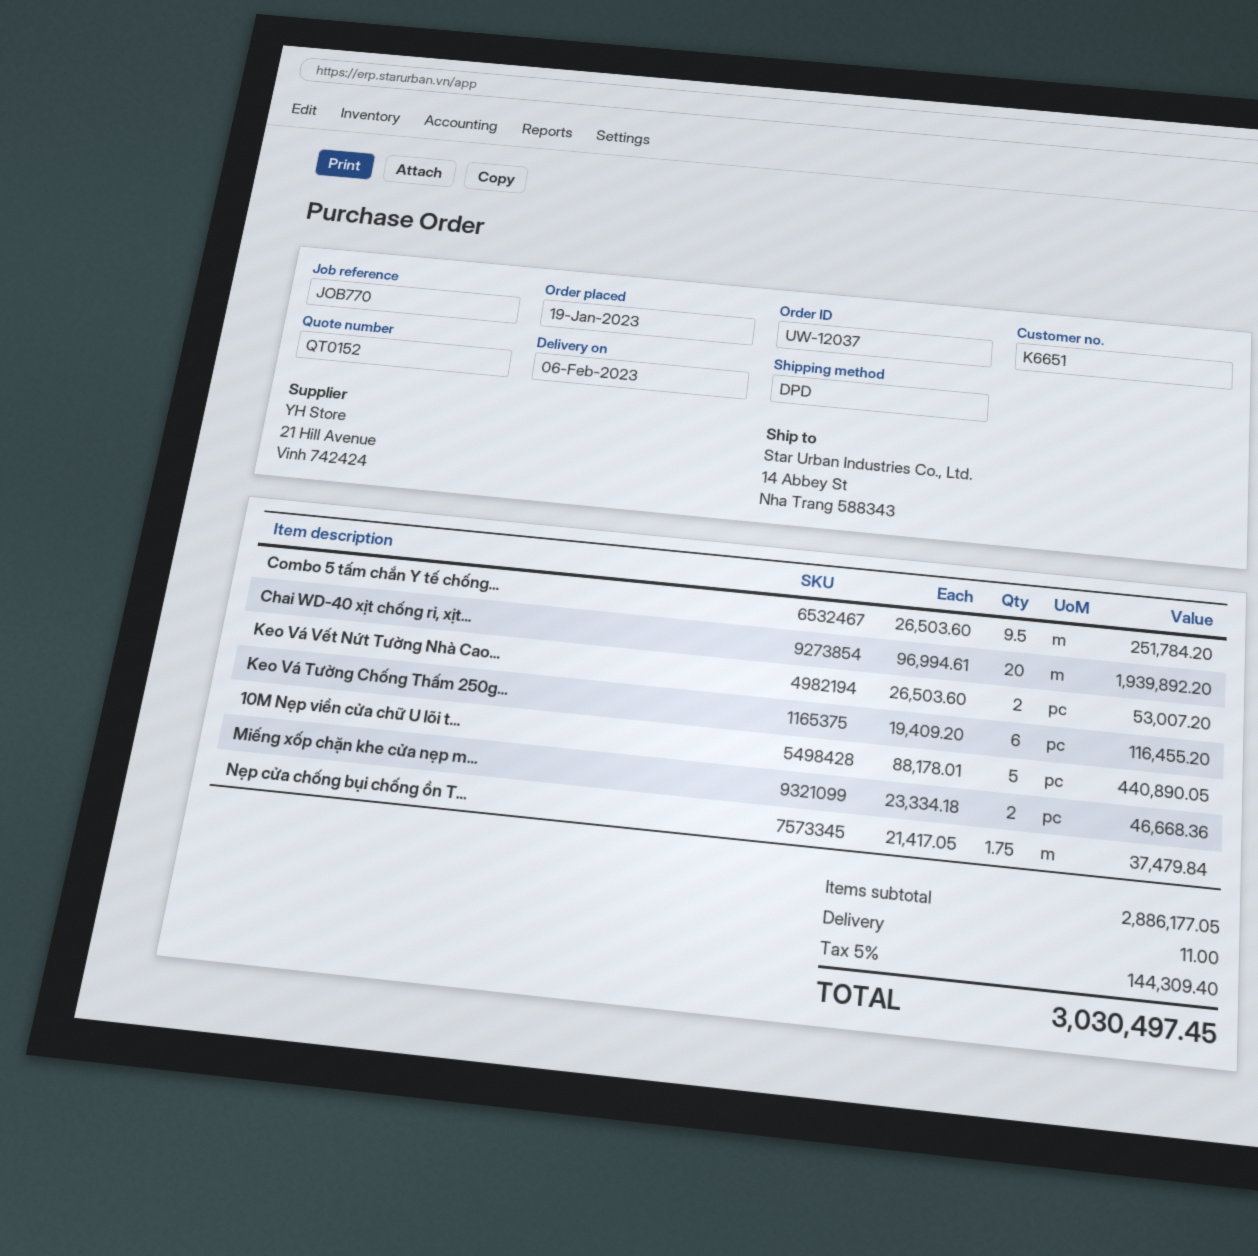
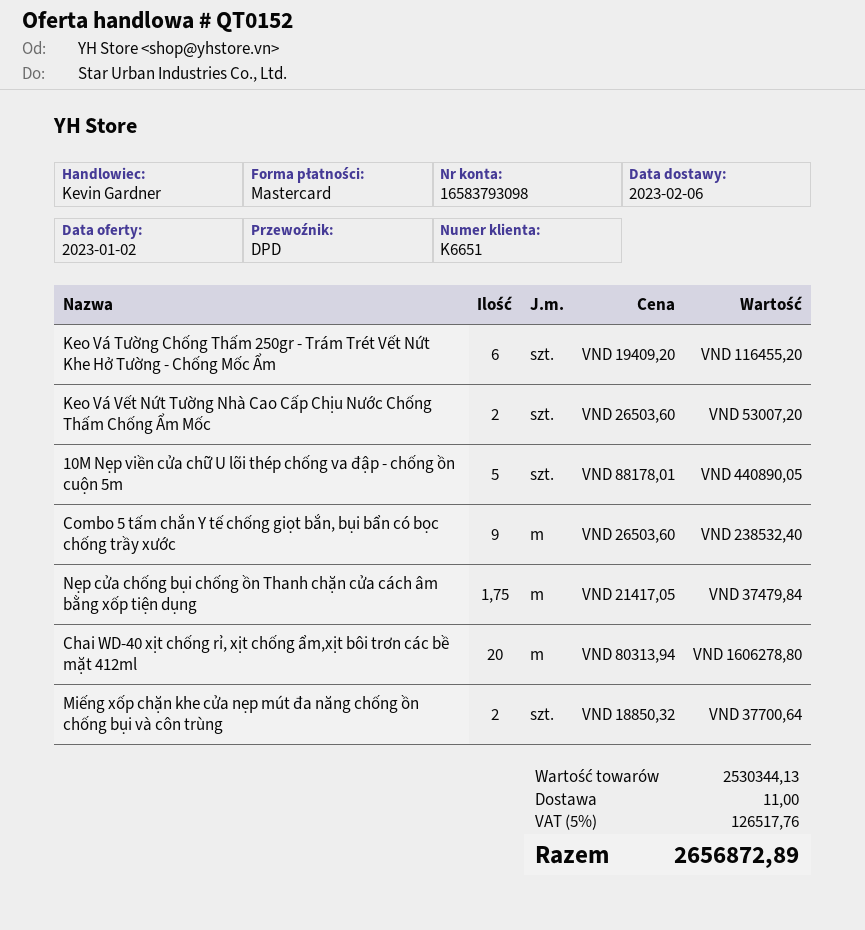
Combo 5 tấm chắn Y tế chống...: 9.5 x 26503.60 = 251784.20 -> 9 x 26503.60 = 238532.40
Chai WD-40 xịt chống rỉ, xịt...: 20 x 96994.61 = 1939892.20 -> 20 x 80313.94 = 1606278.80
Miếng xốp chặn khe cửa nẹp m...: 2 x 23334.18 = 46668.36 -> 2 x 18850.32 = 37700.64
subtotal: 2886177.05 -> 2530344.13
tax: 5% = 144309.40 -> 5% = 126517.76
total: 3030497.45 -> 2656872.89

